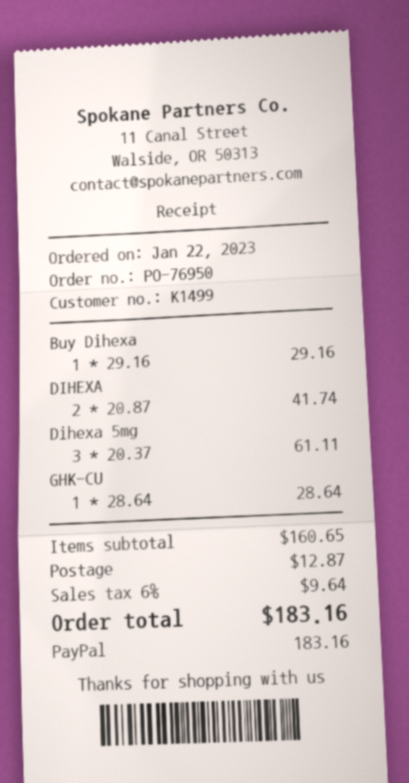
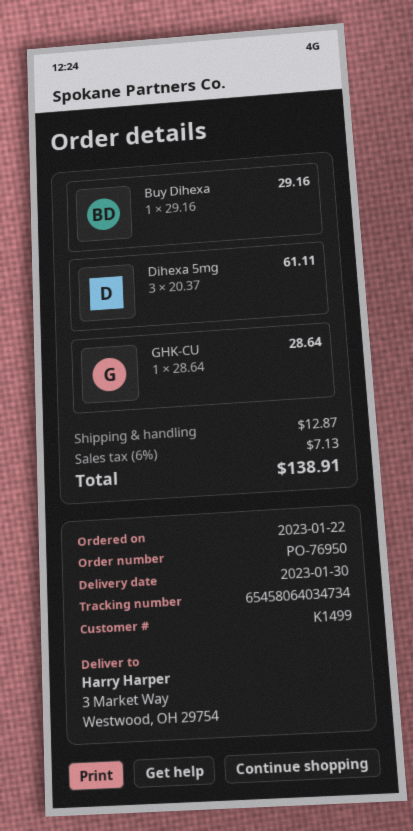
DIHEXA: 2 x 20.87 = 41.74 -> none
tax: 6% = 9.64 -> 6% = 7.13
total: 183.16 -> 138.91

